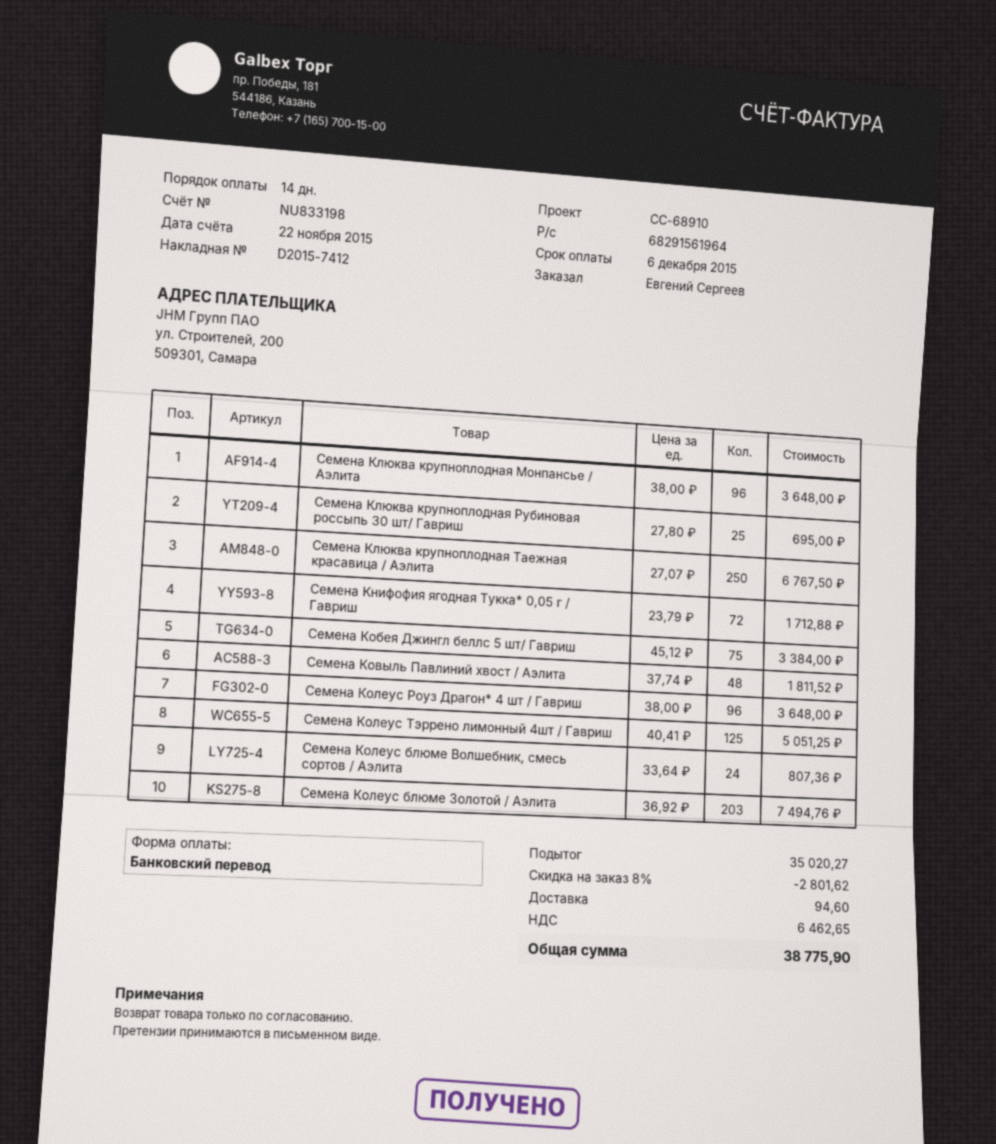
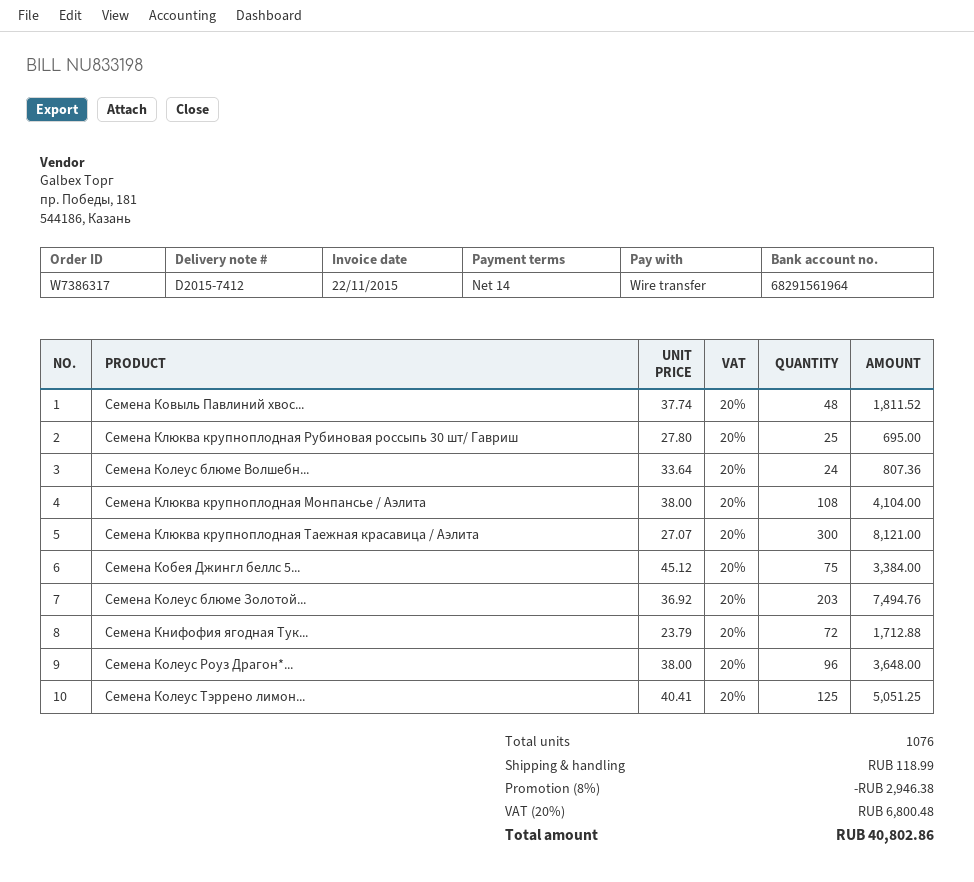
Семена Клюква крупноплодная Монпансье / Аэлита: 96 x 38.00 = 3648.00 -> 108 x 38.00 = 4104.00
Семена Клюква крупноплодная Таежная красавица / Аэлита: 250 x 27.07 = 6767.50 -> 300 x 27.07 = 8121.00
discount: 8% = 2801.62 -> 8% = 2946.38
shipping: 94.60 -> 118.99
tax: 6462.65 -> 6800.48
total: 38775.90 -> 40802.86

